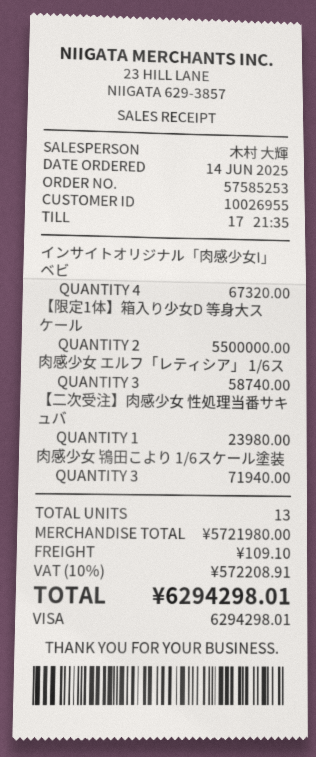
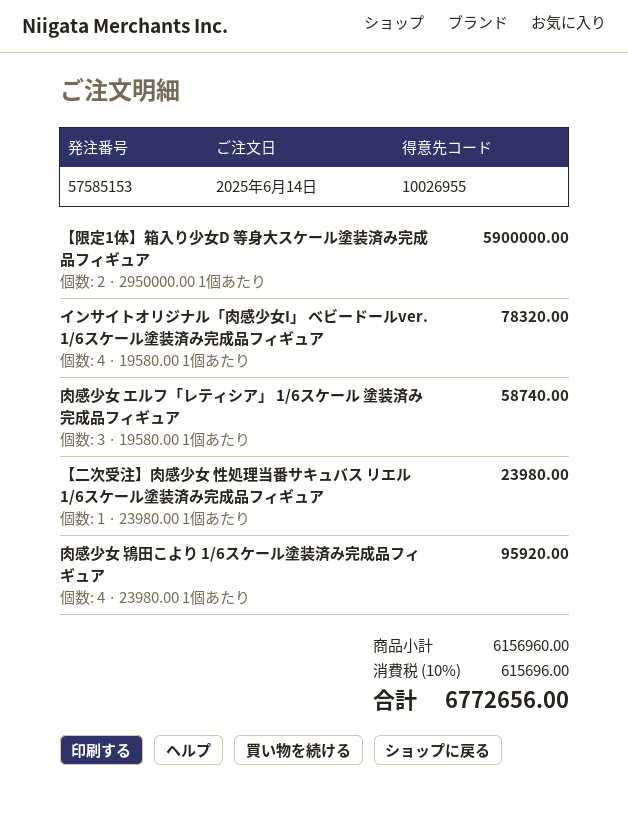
order number: 57585253 -> 57585153
インサイトオリジナル「肉感少女I」 ベビ: 4 for 67320.00 -> 4 for 78320.00
【限定1体】箱入り少女D 等身大スケール: 2 for 5500000.00 -> 2 for 5900000.00
肉感少女 鴇田こより 1/6スケール塗装: 3 for 71940.00 -> 4 for 95920.00
subtotal: 5721980.00 -> 6156960.00
shipping: 109.10 -> none
tax: 10% = 572208.91 -> 10% = 615696.00
total: 6294298.01 -> 6772656.00

